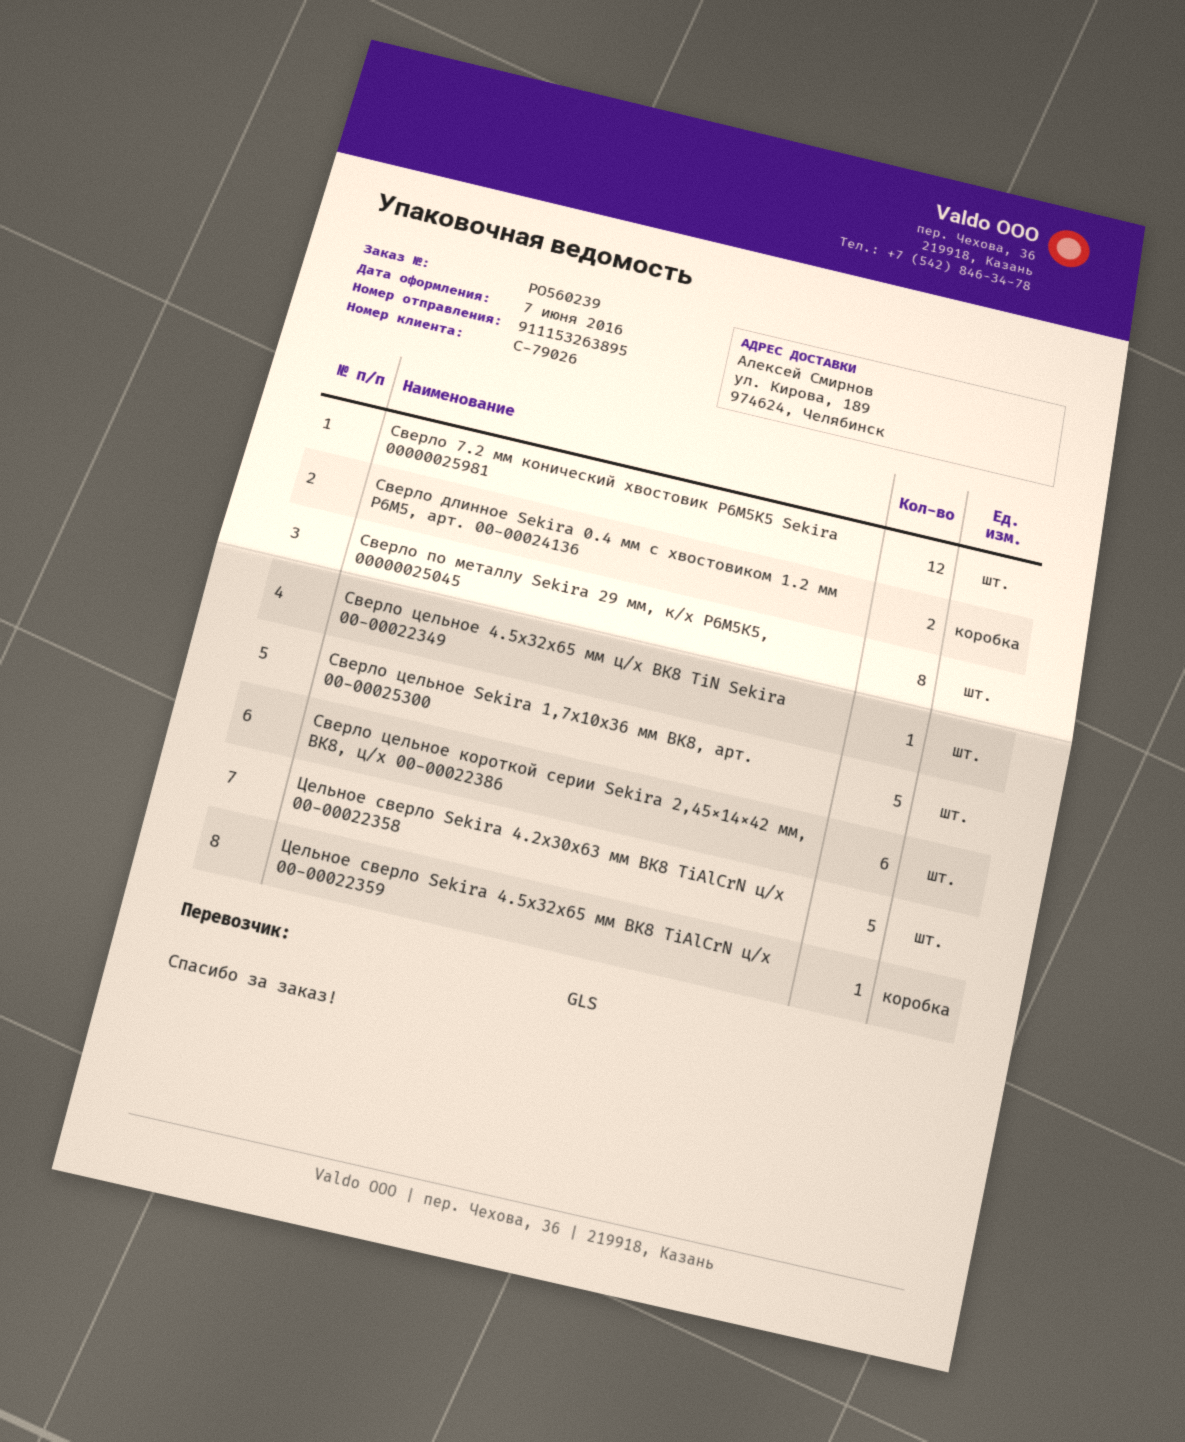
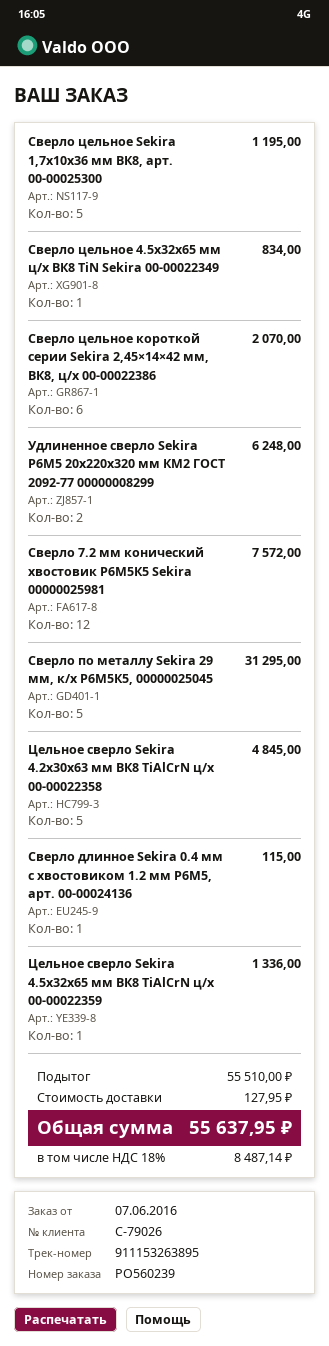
Сверло длинное Sekira 0.4 мм с хвостовиком 1.2 мм Р6М5, арт. 00-00024136: 2 -> 1
Сверло по металлу Sekira 29 мм, к/х Р6М5К5, 00000025045: 8 -> 5
Удлиненное сверло Sekira Р6М5 20x220x320 мм КМ2 ГОСТ 2092-77 00000008299: none -> 2

